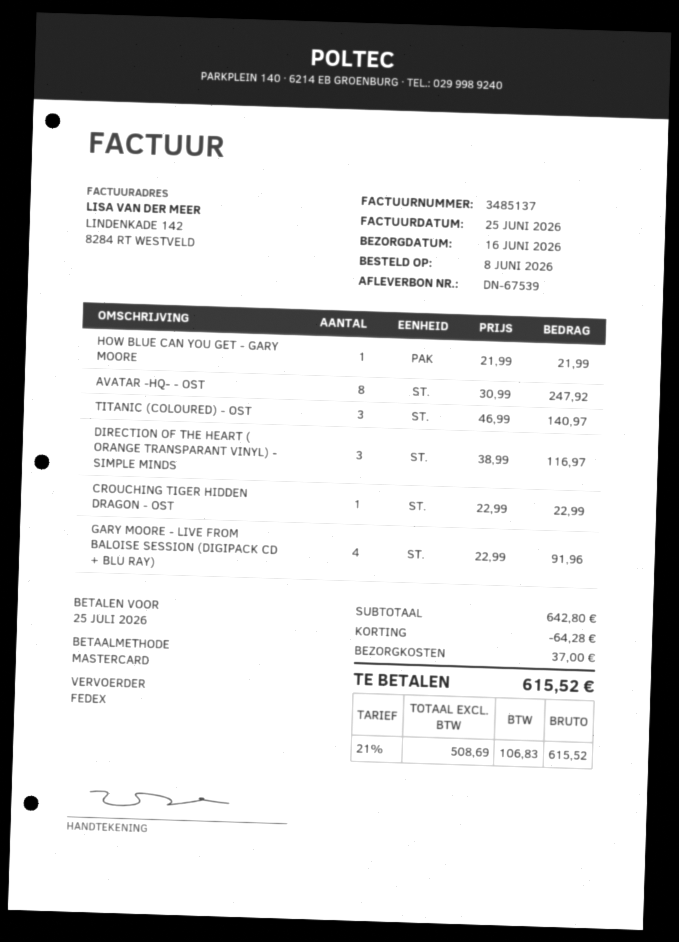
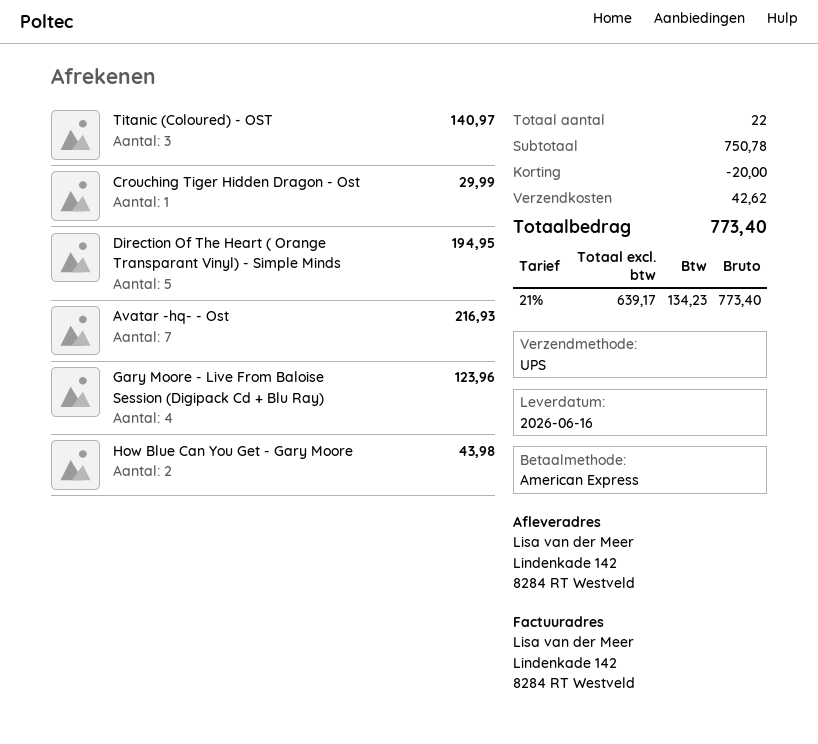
payment method: Mastercard -> American Express
shipping method: FedEx -> UPS
HOW BLUE CAN YOU GET - GARY MOORE: 1 for 21.99 -> 2 for 43.98
AVATAR -HQ- - OST: 8 for 247.92 -> 7 for 216.93
DIRECTION OF THE HEART ( ORANGE TRANSPARANT VINYL) - SIMPLE MINDS: 3 for 116.97 -> 5 for 194.95
CROUCHING TIGER HIDDEN DRAGON - OST: 1 for 22.99 -> 1 for 29.99
GARY MOORE - LIVE FROM BALOISE SESSION (DIGIPACK CD + BLU RAY): 4 for 91.96 -> 4 for 123.96
subtotal: 642.80 -> 750.78
discount: 64.28 -> 20.00
shipping: 37.00 -> 42.62
net: 508.69 -> 639.17
tax: 21% = 106.83 -> 21% = 134.23
total: 615.52 -> 773.40

